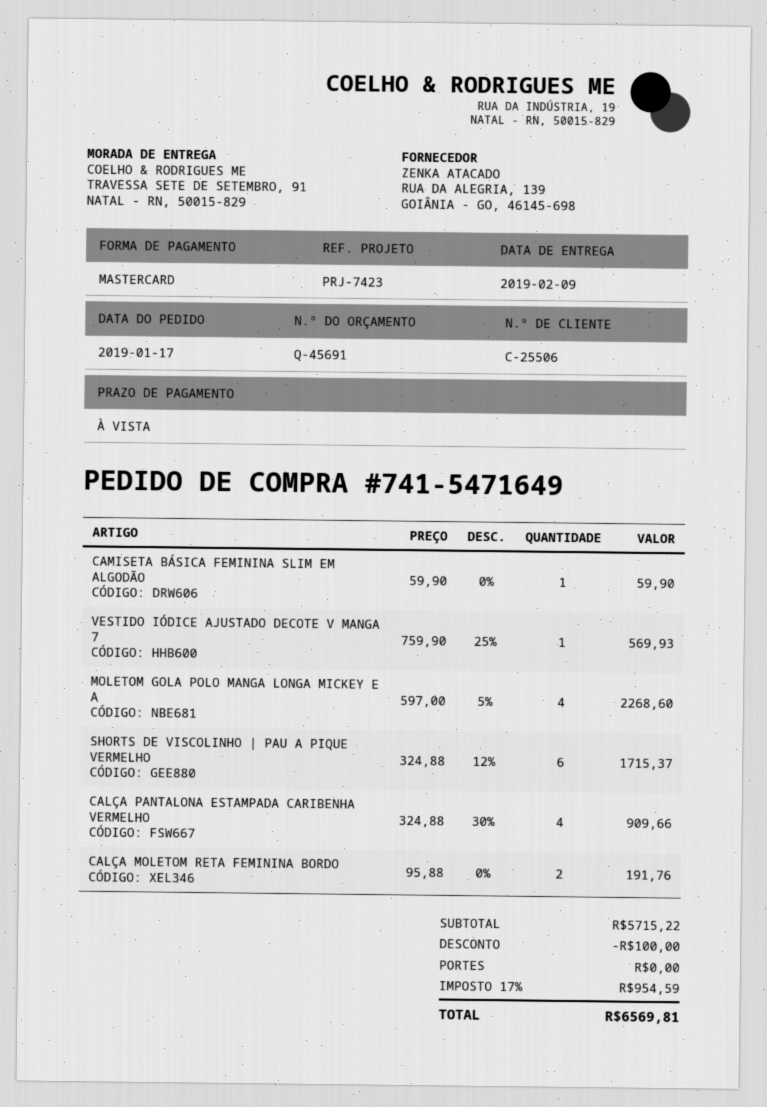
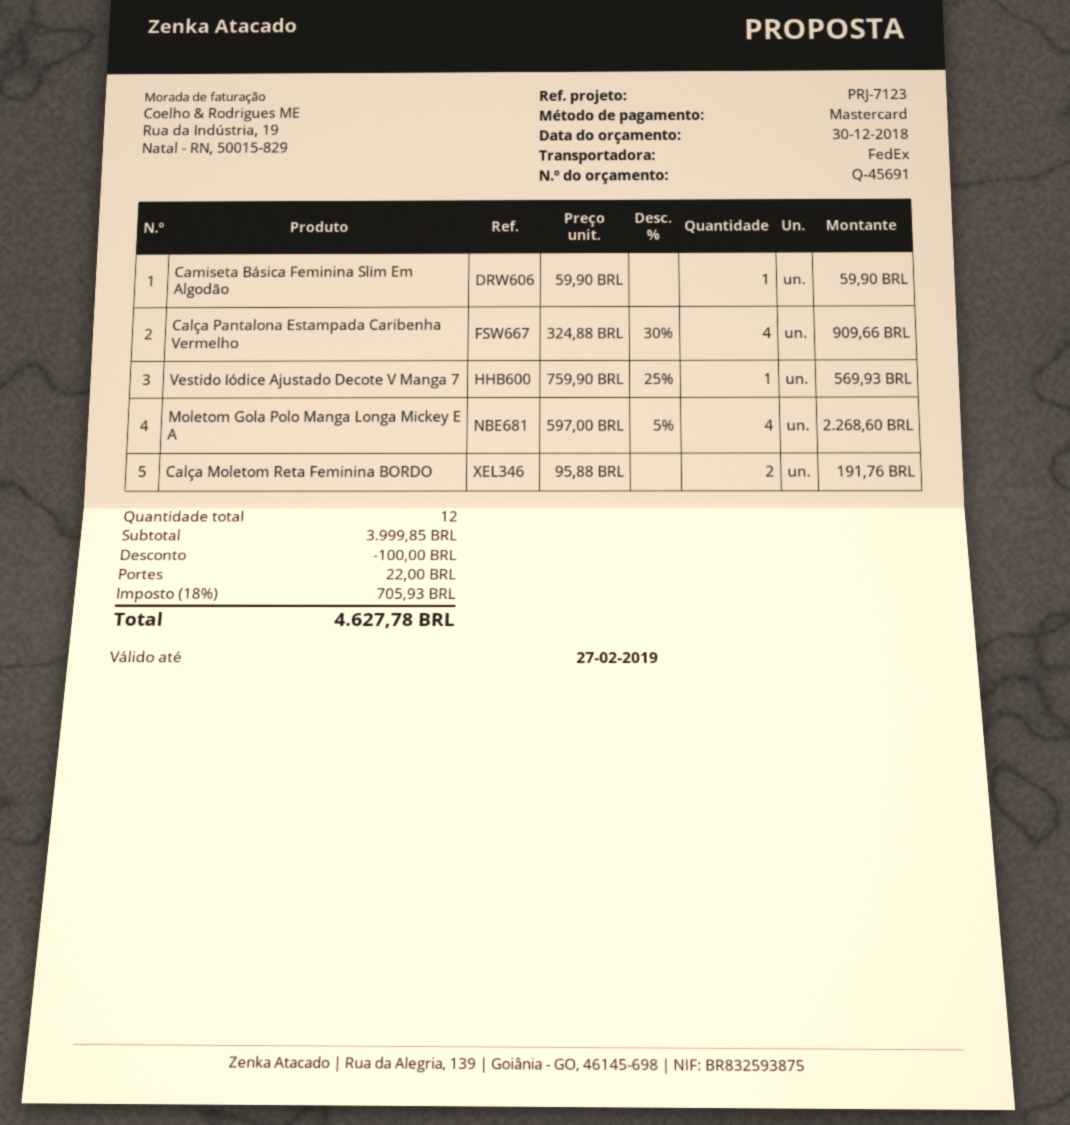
reference: PRJ-7423 -> PRJ-7123
SHORTS DE VISCOLINHO | PAU A PIQUE VERMELHO: 6 x 324.88 - 12% = 1715.37 -> none
subtotal: 5715.22 -> 3999.85
shipping: 0.00 -> 22.00
tax: 17% = 954.59 -> 18% = 705.93
total: 6569.81 -> 4627.78

